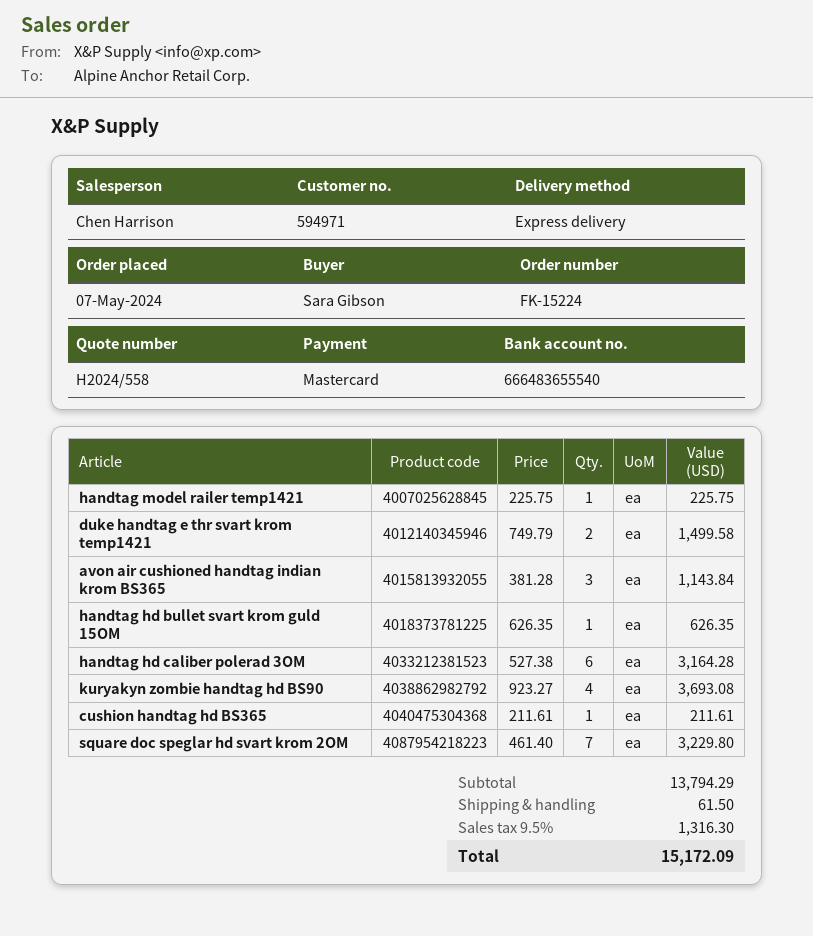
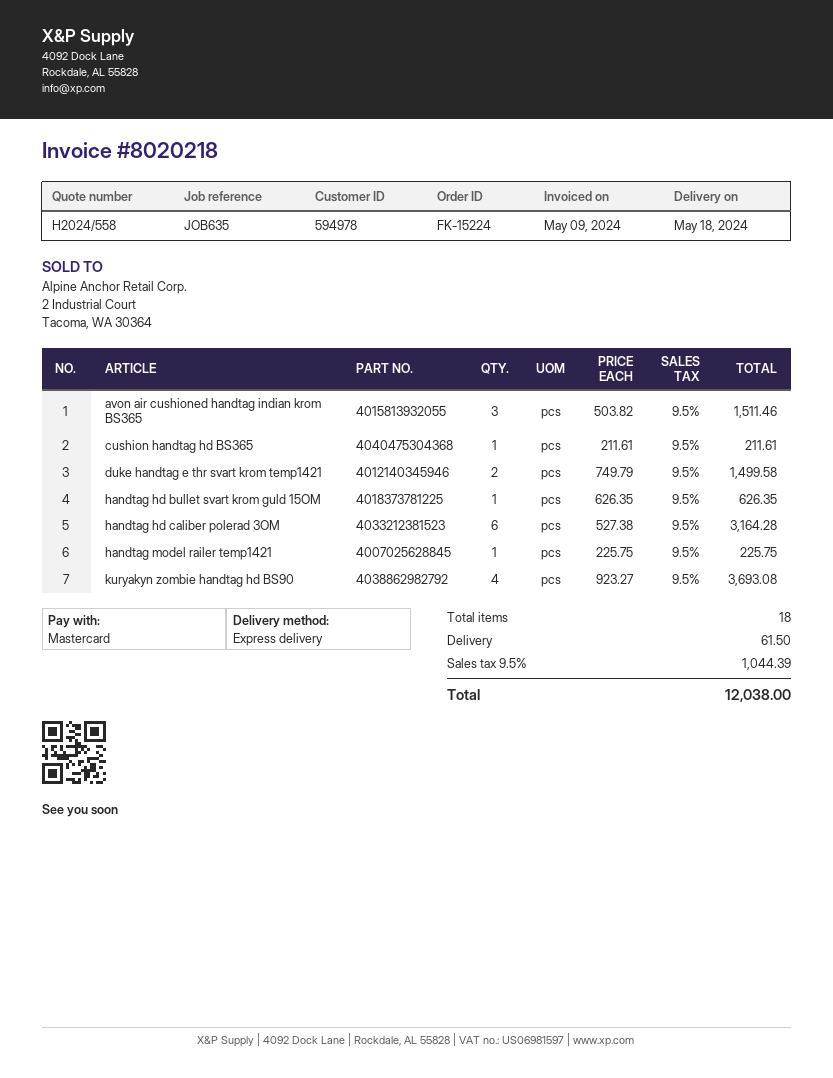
customer number: 594971 -> 594978
avon air cushioned handtag indian krom BS365: 3 x 381.28 = 1143.84 -> 3 x 503.82 = 1511.46
square doc speglar hd svart krom 2OM: 7 x 461.40 = 3229.80 -> none
tax: 9.5% = 1316.30 -> 9.5% = 1044.39
total: 15172.09 -> 12038.00

